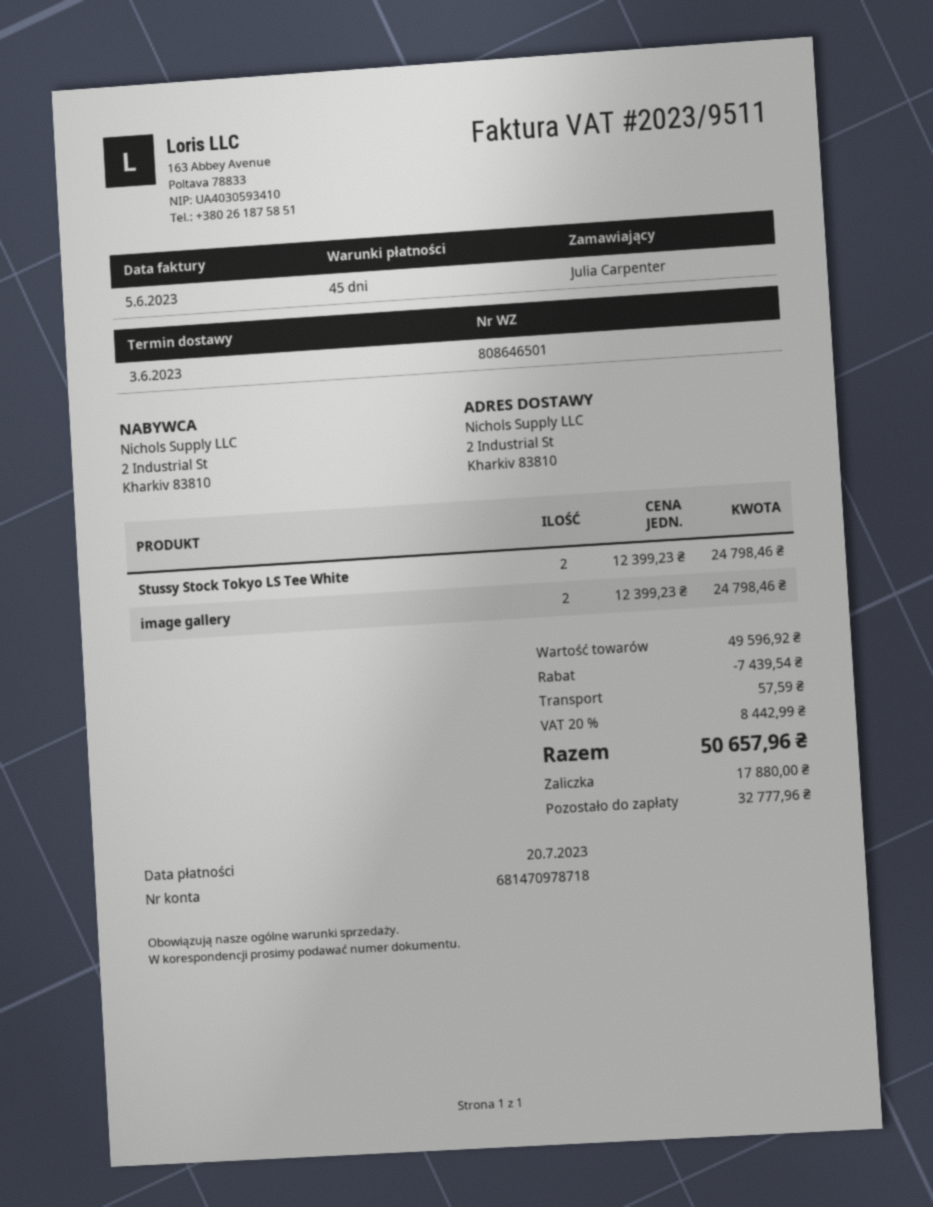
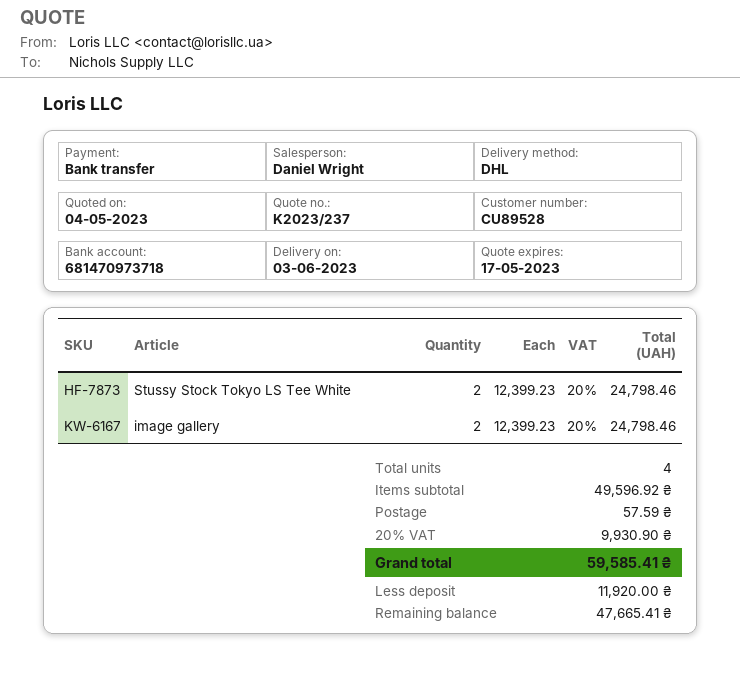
bank account: 681470978718 -> 681470973718
discount: 7439.54 -> none
tax: 20% = 8442.99 -> 20% = 9930.90
total: 50657.96 -> 59585.41
deposit: 17880.00 -> 11920.00
balance: 32777.96 -> 47665.41

